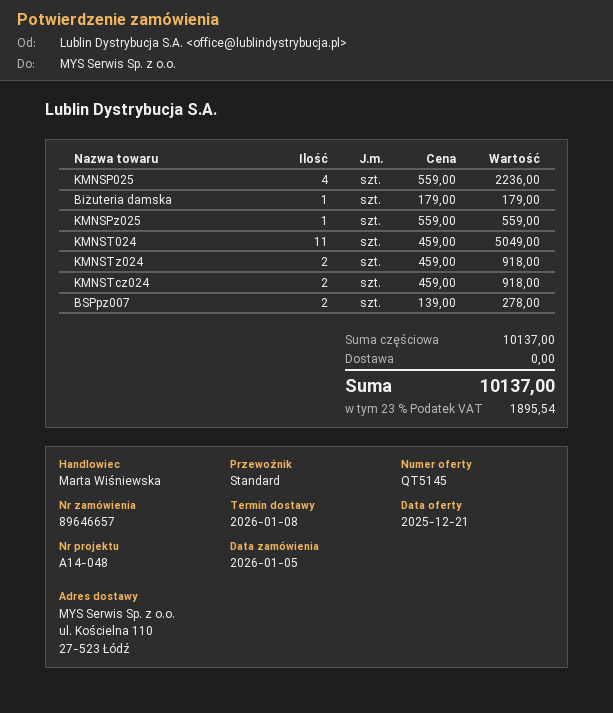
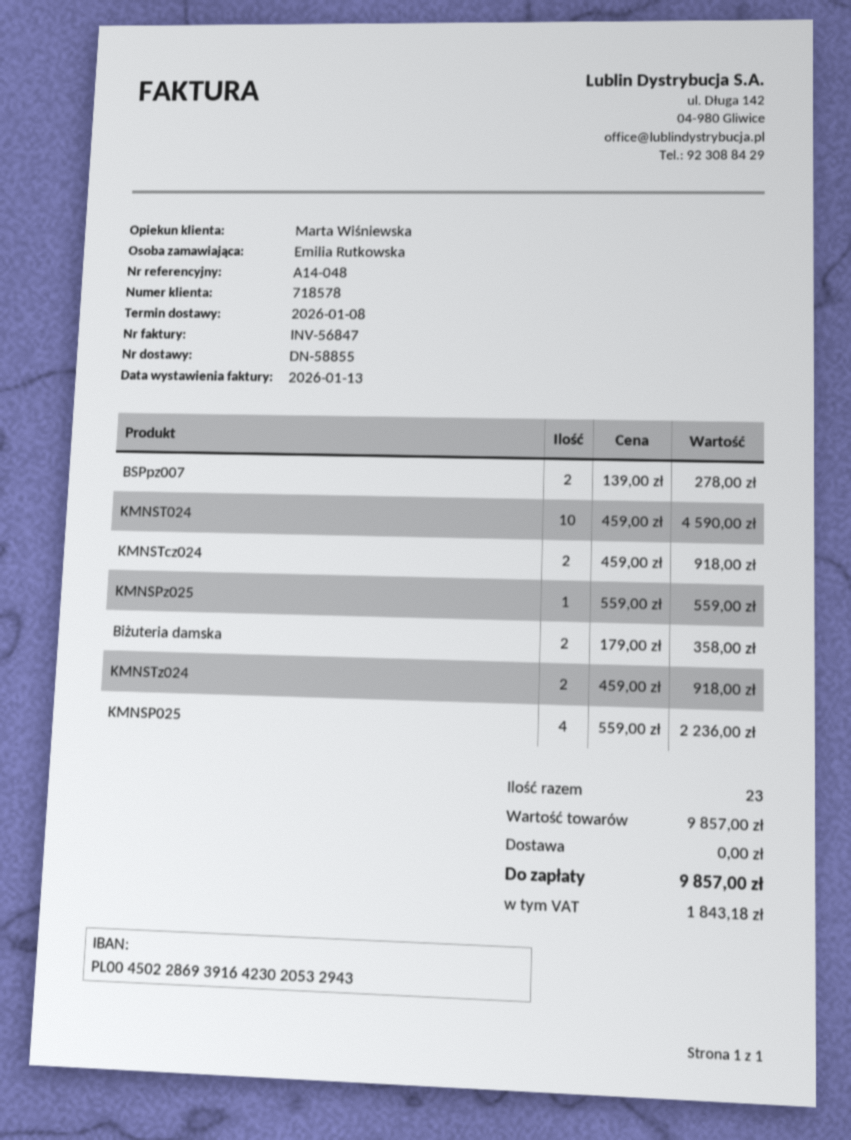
Biżuteria damska: 1 x 179.00 = 179.00 -> 2 x 179.00 = 358.00
KMNST024: 11 x 459.00 = 5049.00 -> 10 x 459.00 = 4590.00
subtotal: 10137.00 -> 9857.00
tax: 1895.54 -> 1843.18
total: 10137.00 -> 9857.00

